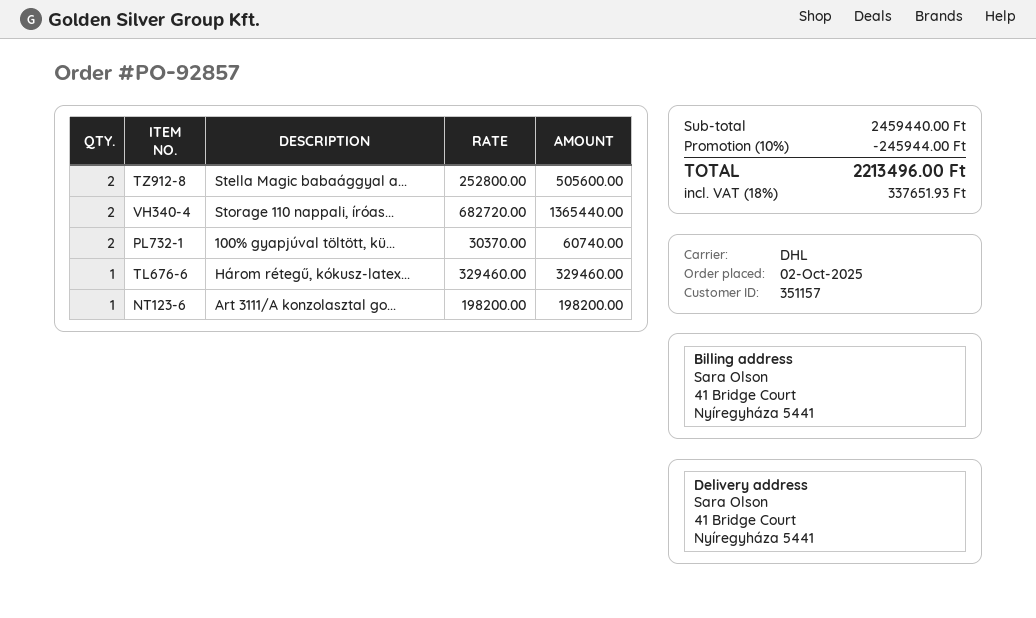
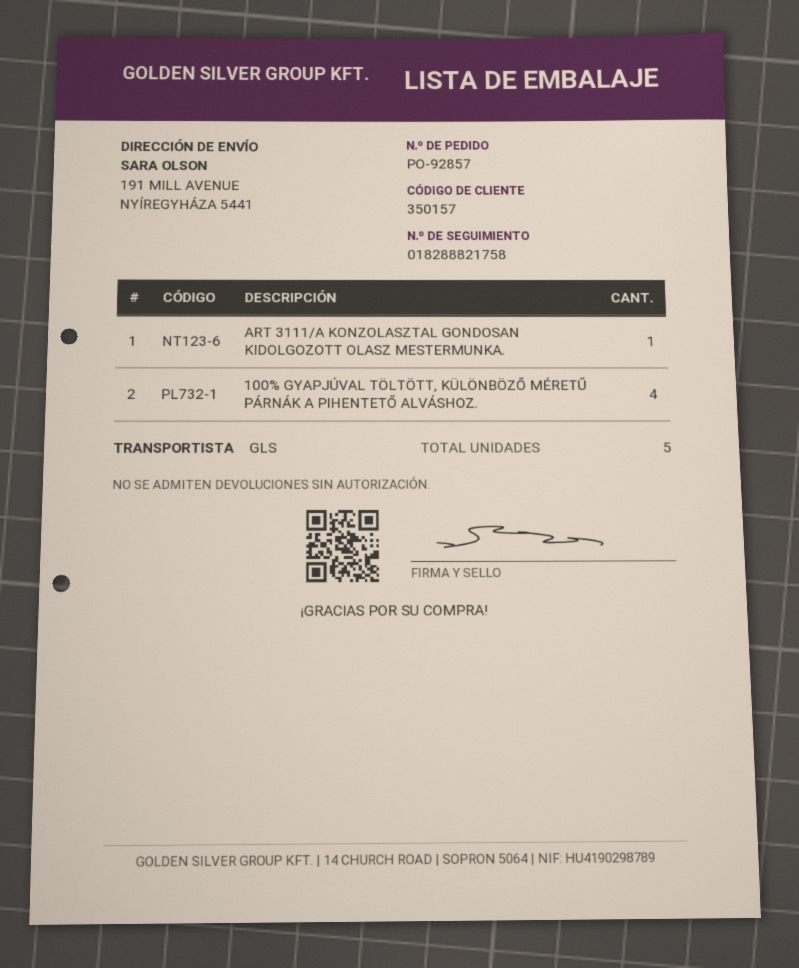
customer number: 351157 -> 350157
shipping method: DHL -> GLS
ship to: 41 Bridge Court, Nyíregyháza 5441 -> 191 MILL AVENUE, NYÍREGYHÁZA 5441
Stella Magic babaággyal a...: 2 -> none
Storage 110 nappali, íróas...: 2 -> none
100% gyapjúval töltött, kü...: 2 -> 4
Három rétegű, kókusz-latex...: 1 -> none

